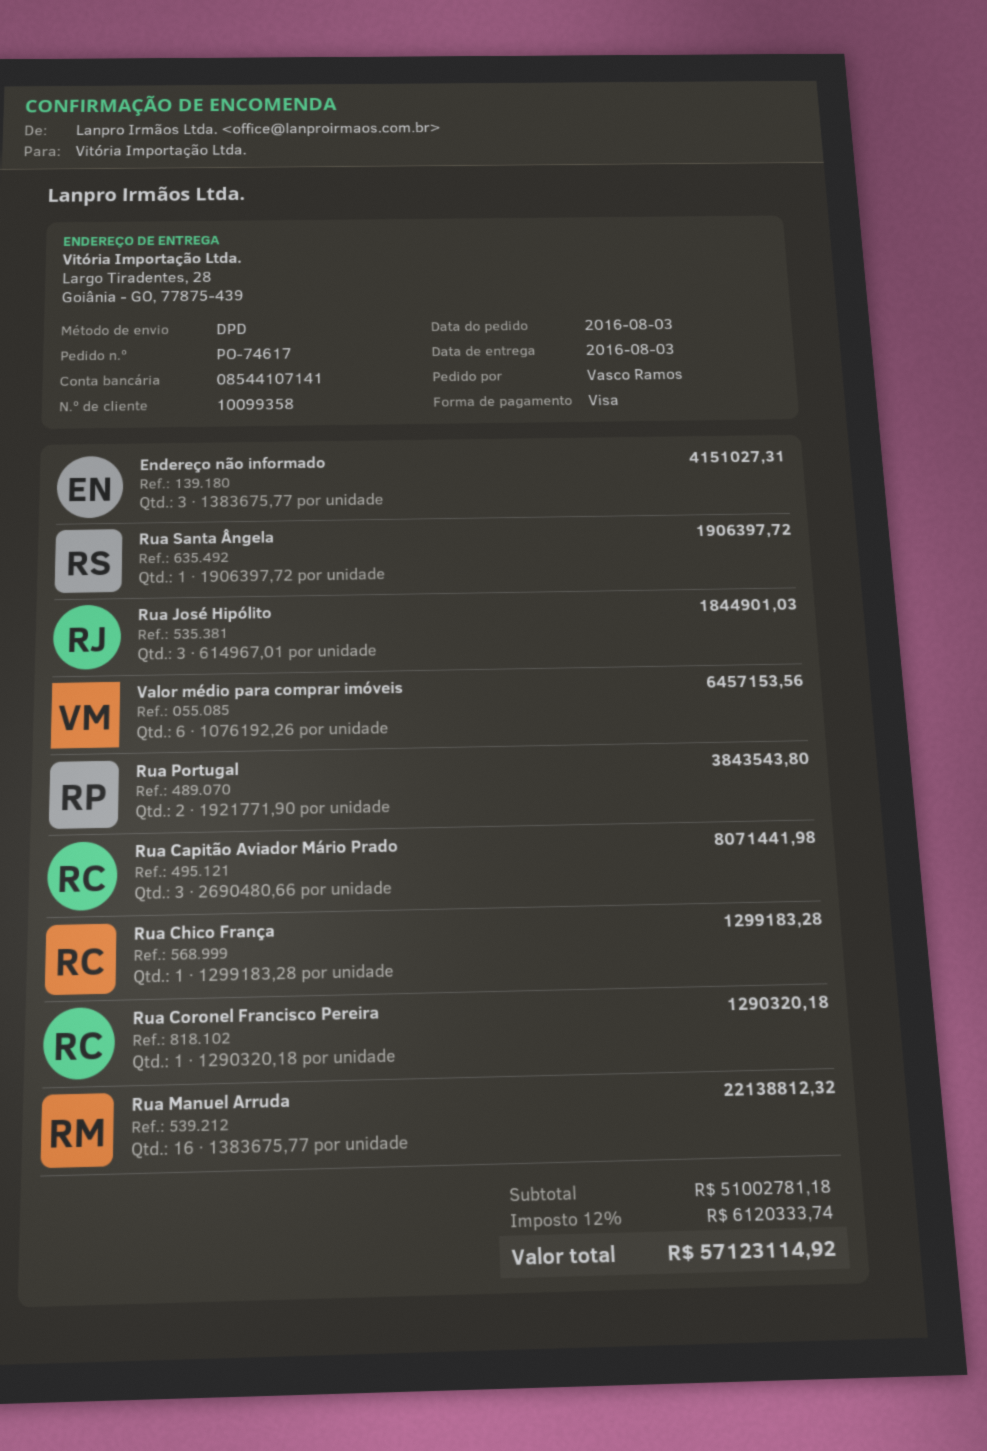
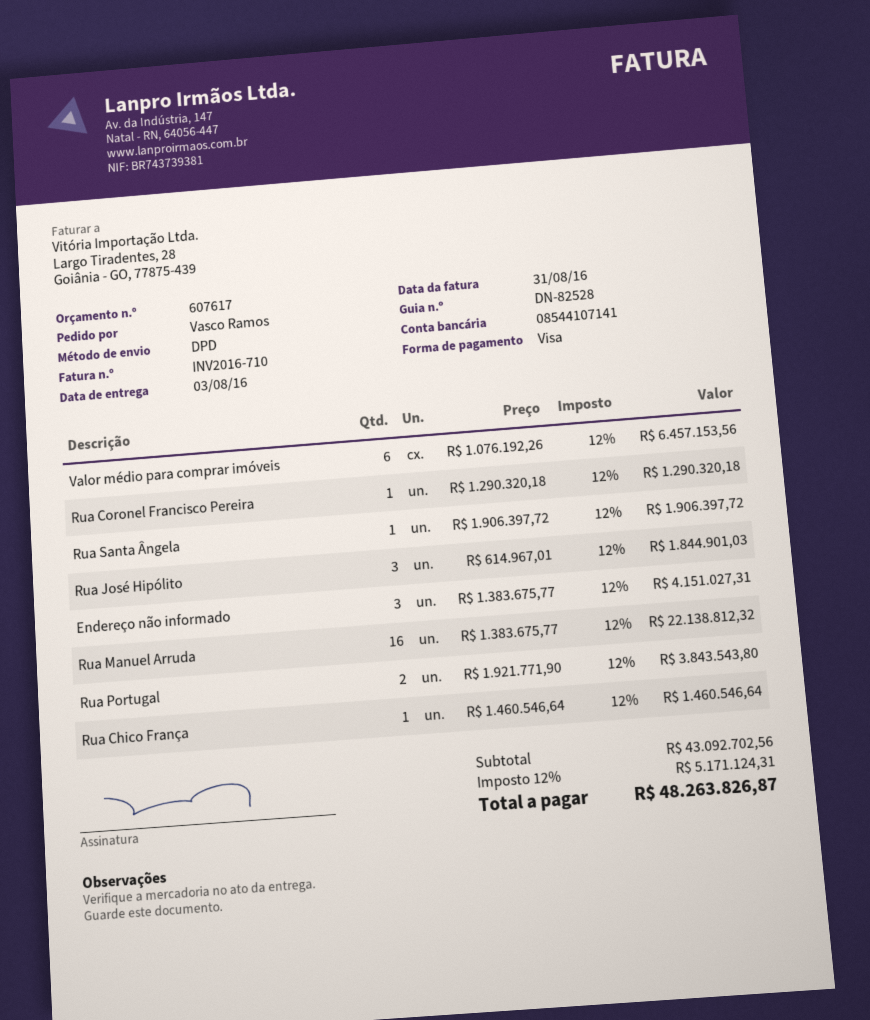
Rua Capitão Aviador Mário Prado: 3 x 2690480.66 = 8071441.98 -> none
Rua Chico França: 1 x 1299183.28 = 1299183.28 -> 1 x 1460546.64 = 1460546.64
subtotal: 51002781.18 -> 43092702.56
tax: 12% = 6120333.74 -> 12% = 5171124.31
total: 57123114.92 -> 48263826.87

